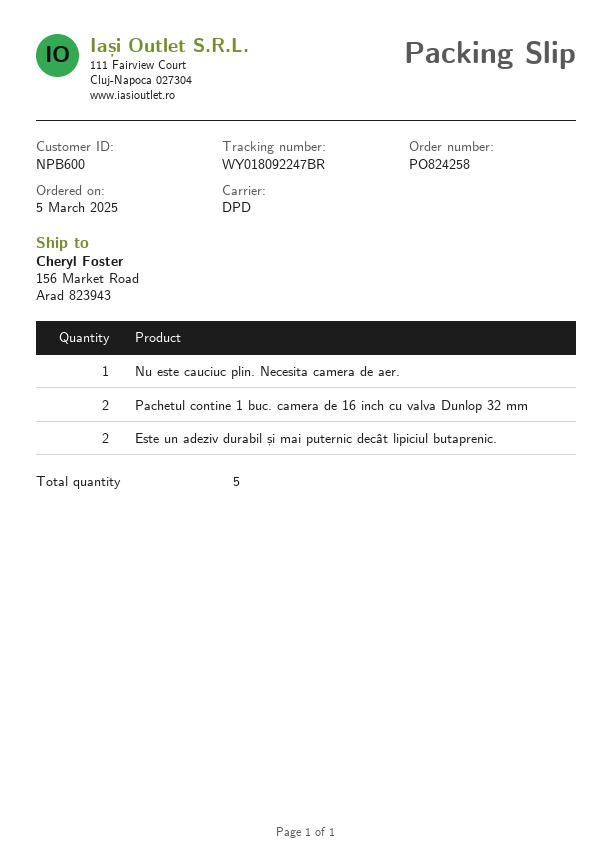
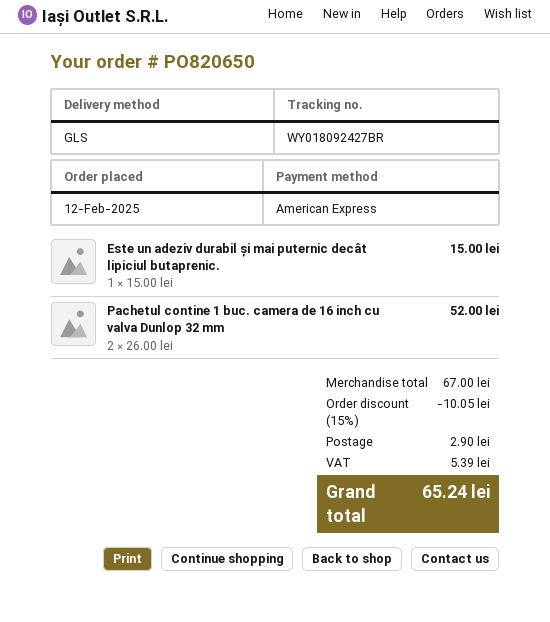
order number: PO824258 -> PO820650
order date: 2025-03-05 -> 2025-02-12
shipping method: DPD -> GLS
tracking number: WY018092247BR -> WY018092427BR
Nu este cauciuc plin. Necesita camera de aer.: 1 -> none
Este un adeziv durabil și mai puternic decât lipiciul butaprenic.: 2 -> 1

